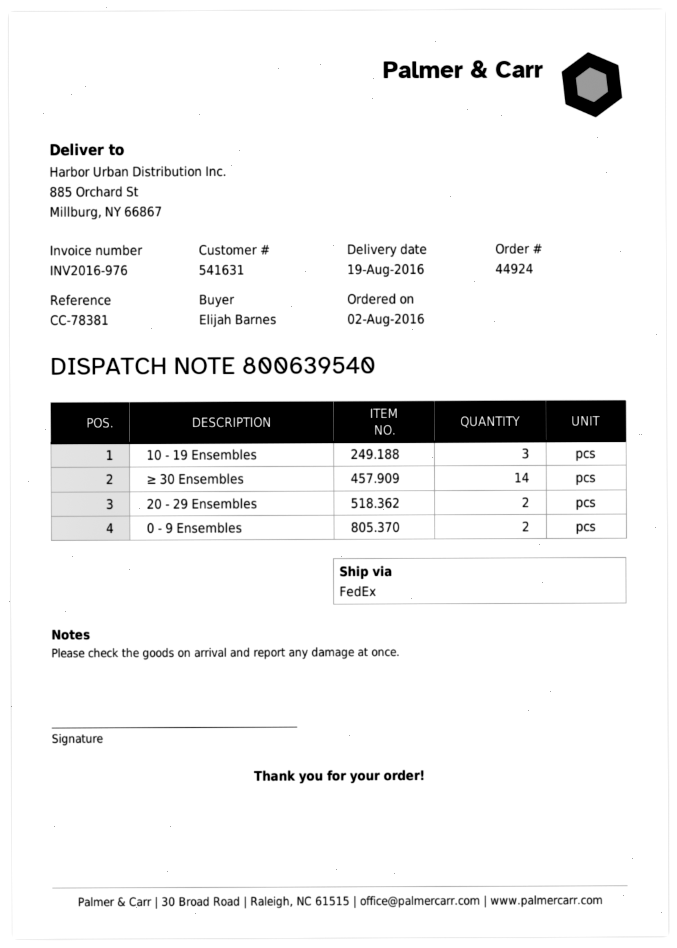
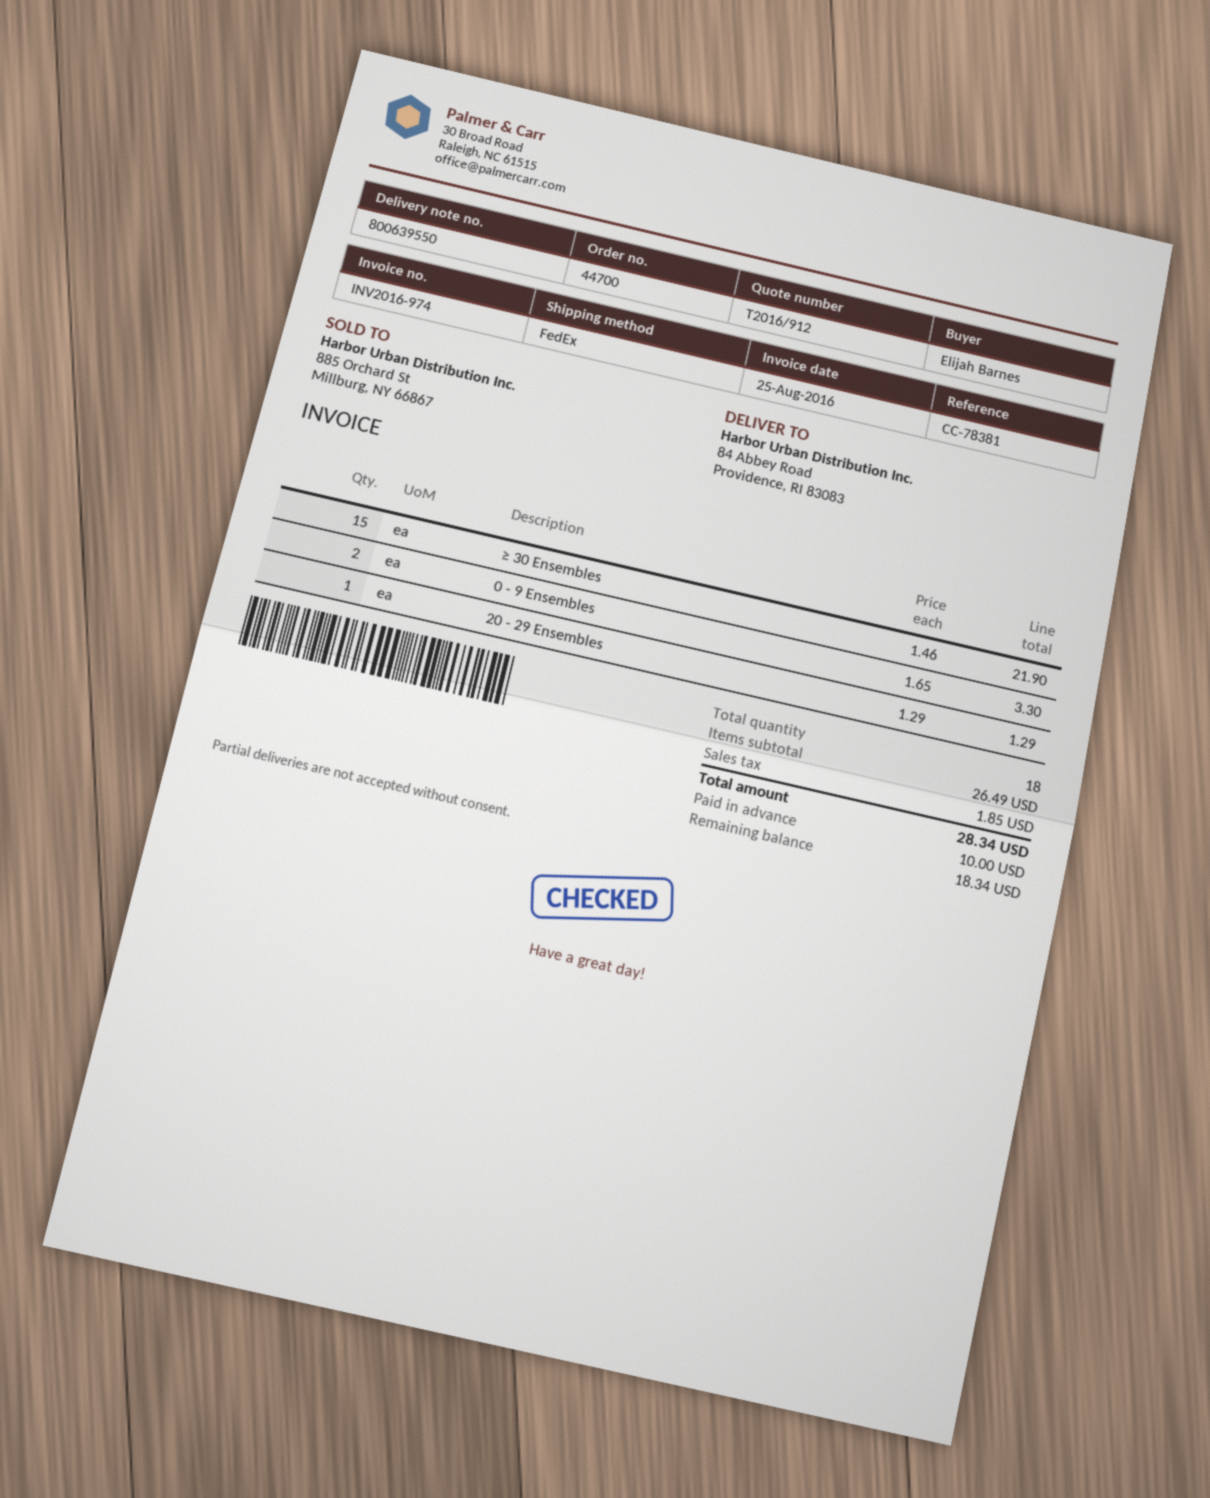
order number: 44924 -> 44700
delivery note number: 800639540 -> 800639550
invoice number: INV2016-976 -> INV2016-974
ship to: 885 Orchard St, Millburg, NY 66867 -> 84 Abbey Road, Providence, RI 83083
10 - 19 Ensembles: 3 -> none
≥ 30 Ensembles: 14 -> 15
20 - 29 Ensembles: 2 -> 1

